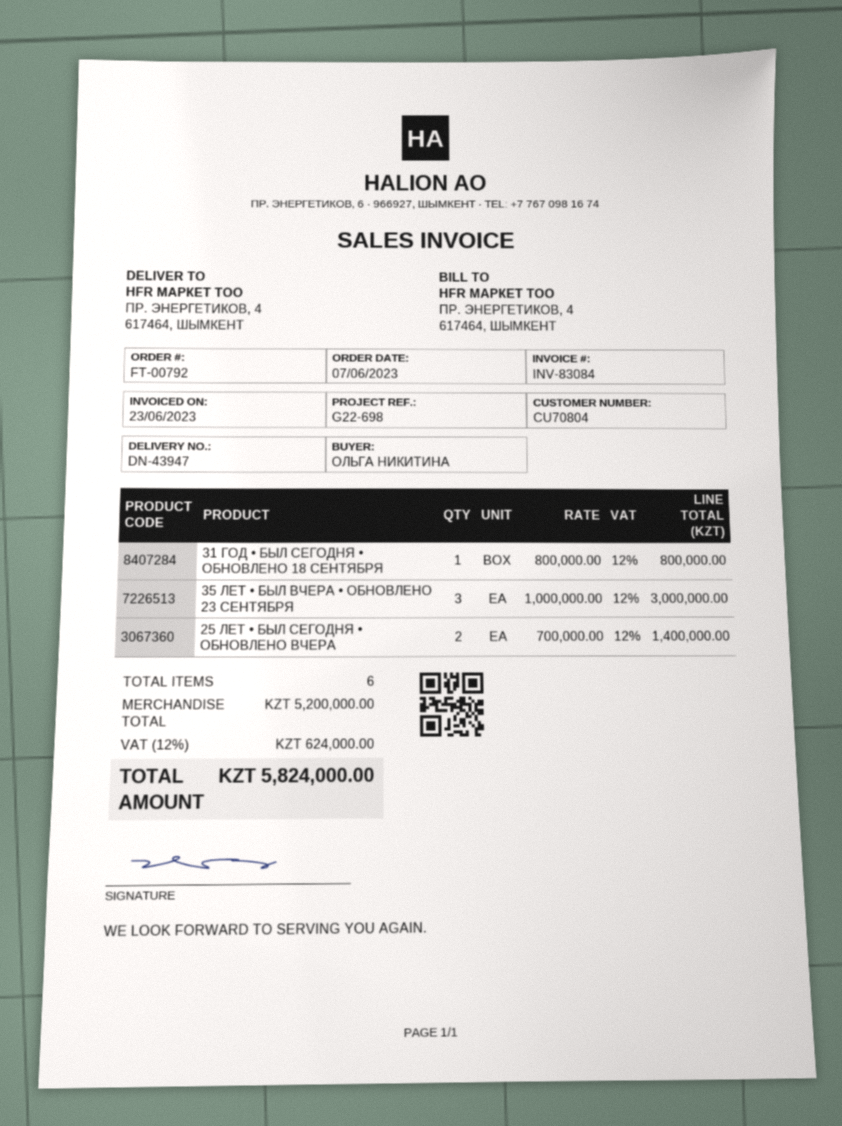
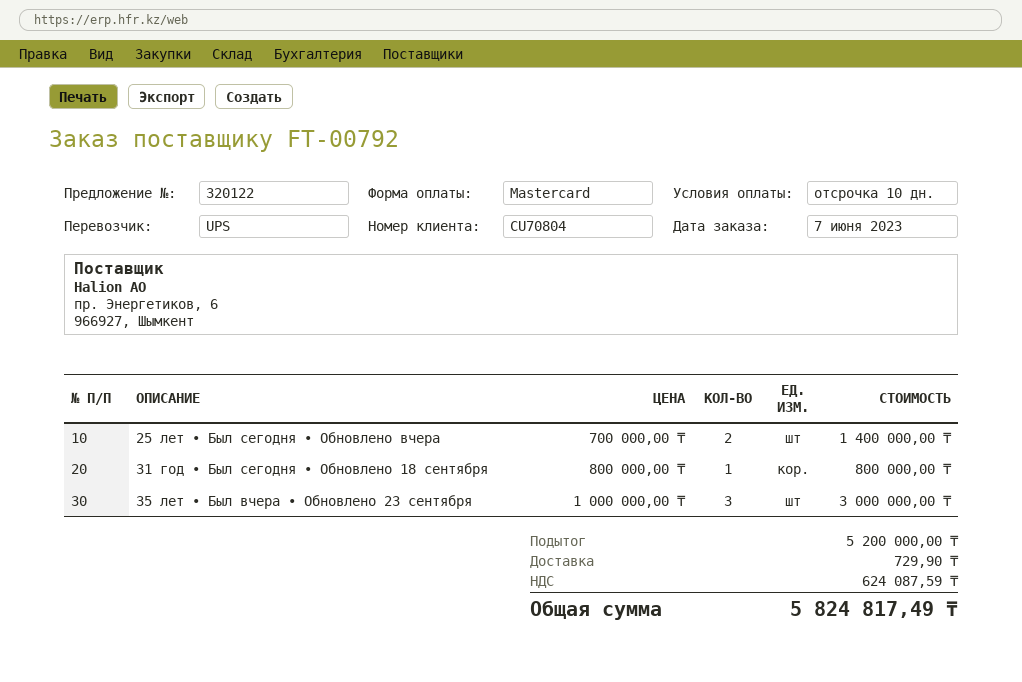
shipping: none -> 729.90
tax: 624000.00 -> 624087.59
total: 5824000.00 -> 5824817.49

